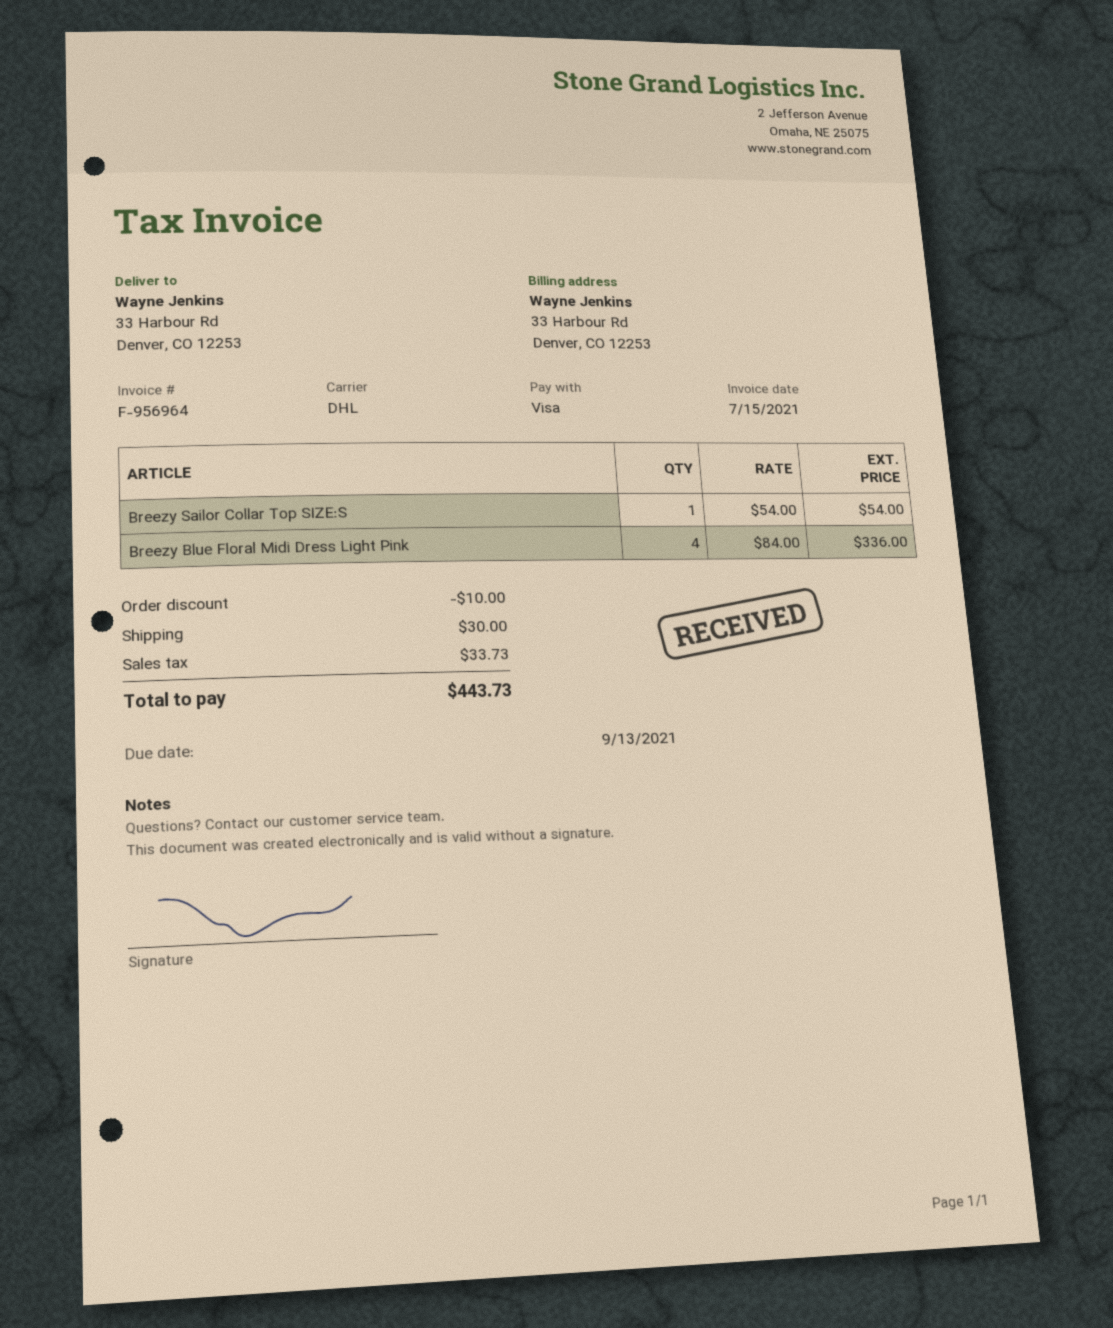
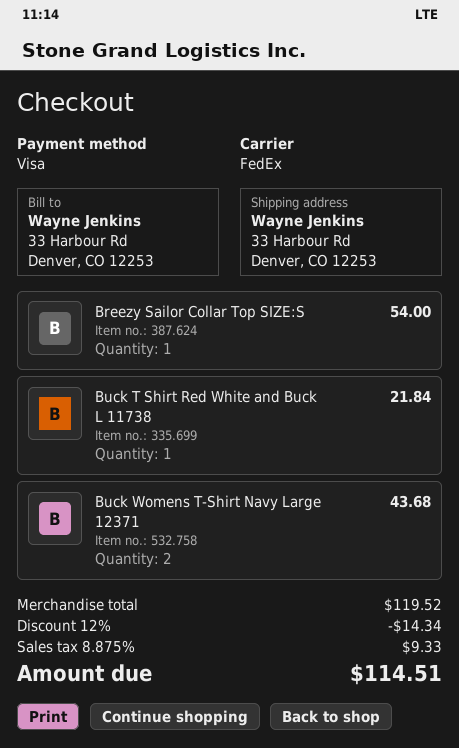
shipping method: DHL -> FedEx
Breezy Blue Floral Midi Dress Light Pink: 4 for 336.00 -> none
Buck T Shirt Red White and Buck L 11738: none -> 1 for 21.84
Buck Womens T-Shirt Navy Large 12371: none -> 2 for 43.68
discount: 10.00 -> 14.34
shipping: 30.00 -> none
tax: 33.73 -> 9.33
total: 443.73 -> 114.51

